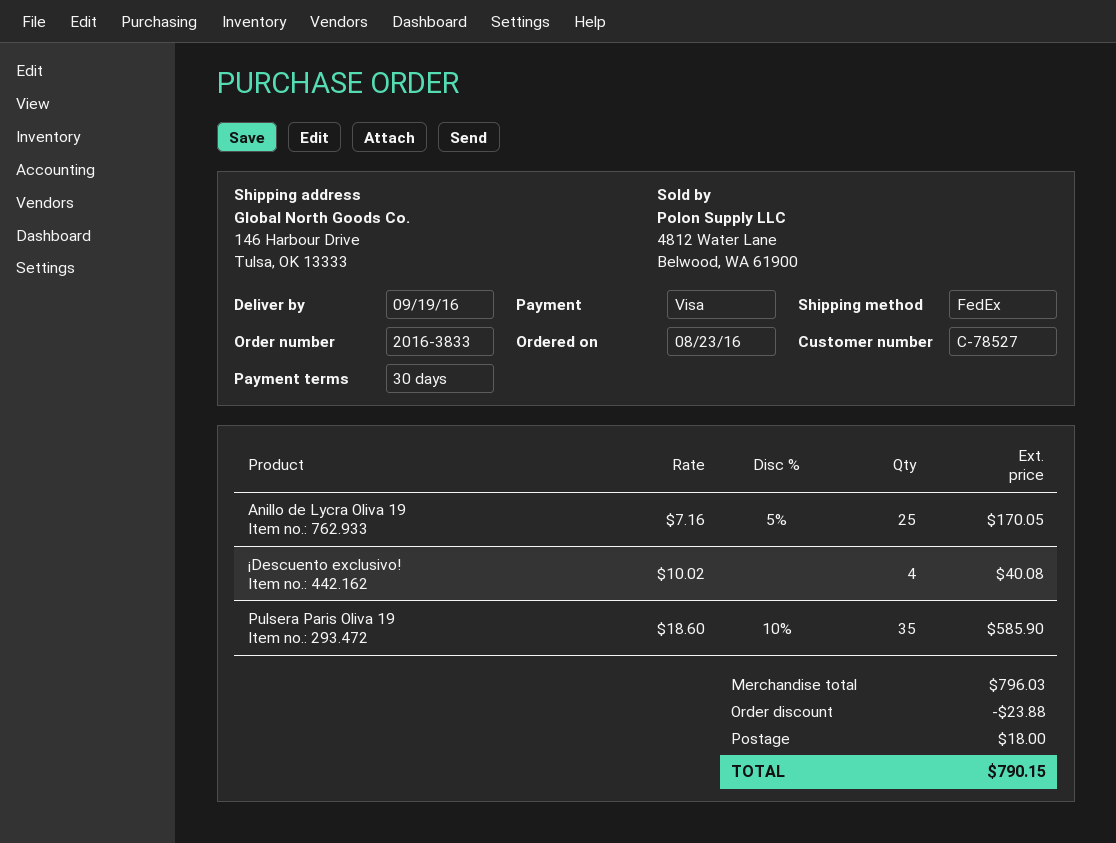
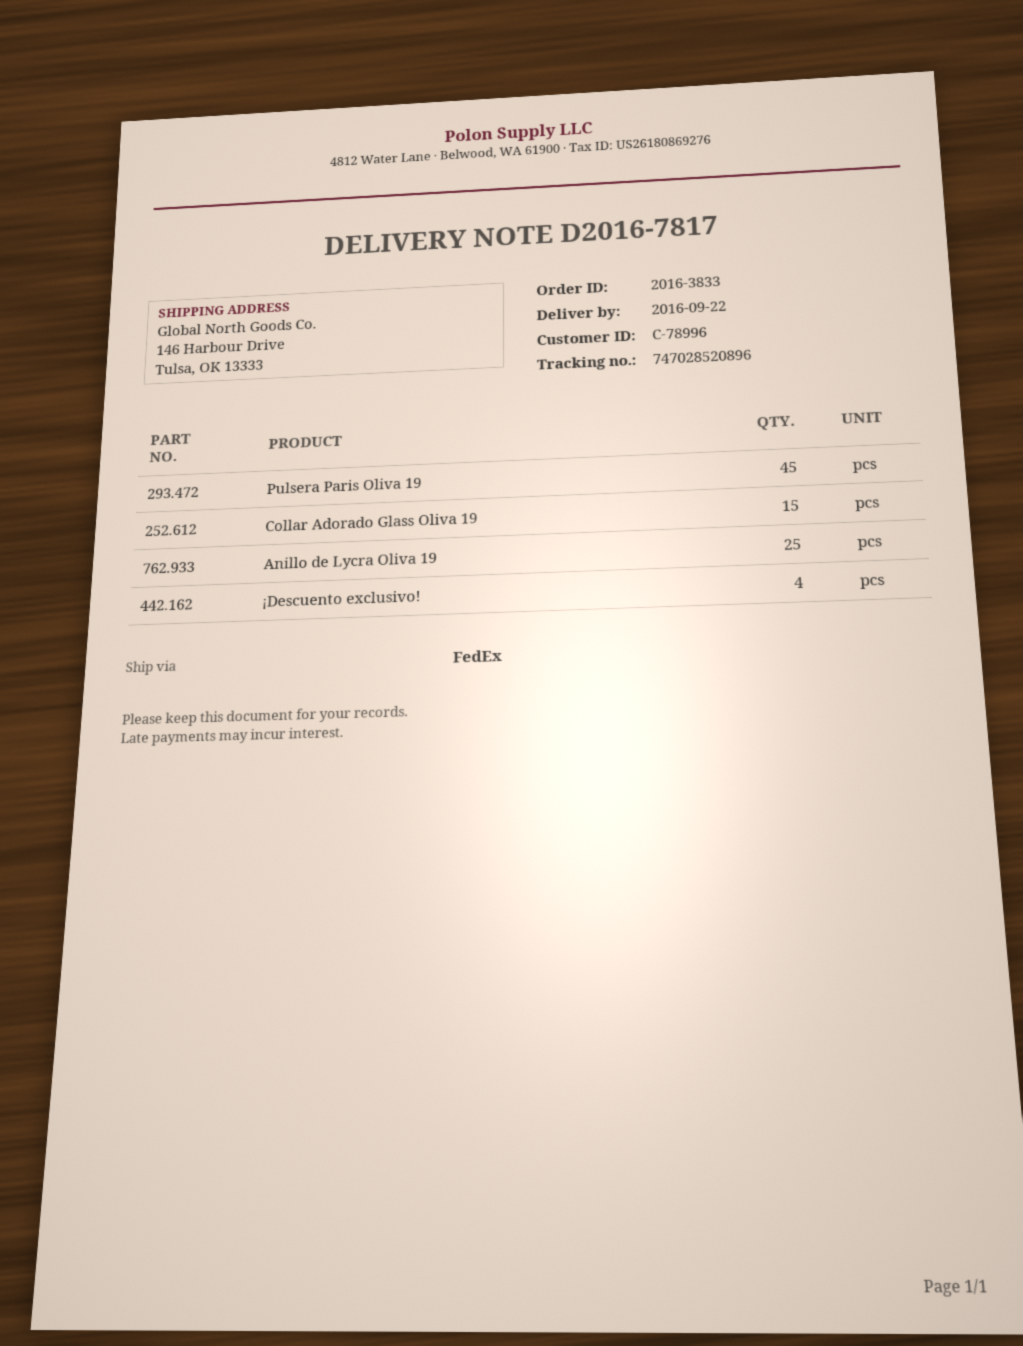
delivery date: 2016-09-19 -> 2016-09-22
customer number: C-78527 -> C-78996
Pulsera Paris Oliva 19: 35 -> 45
Collar Adorado Glass Oliva 19: none -> 15

